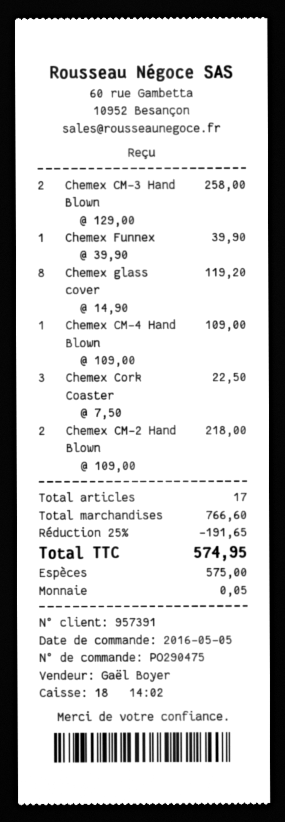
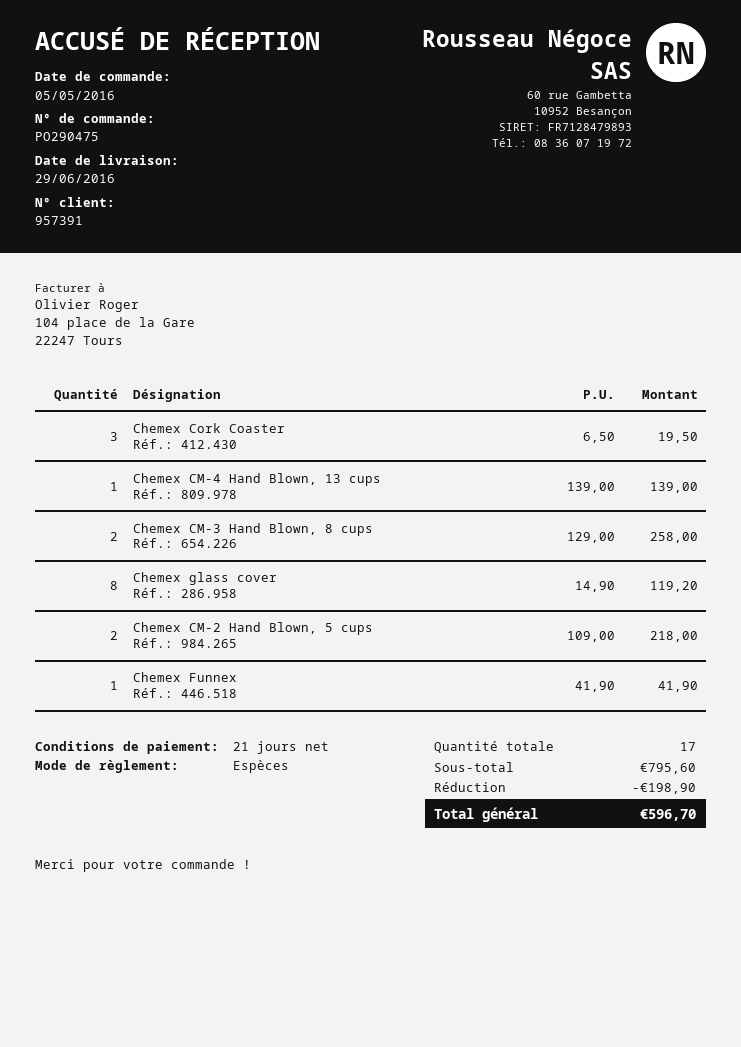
Chemex Funnex: 1 x 39.90 = 39.90 -> 1 x 41.90 = 41.90
Chemex CM-4 Hand Blown: 1 x 109.00 = 109.00 -> 1 x 139.00 = 139.00
Chemex Cork Coaster: 3 x 7.50 = 22.50 -> 3 x 6.50 = 19.50
subtotal: 766.60 -> 795.60
discount: 191.65 -> 198.90
total: 574.95 -> 596.70

